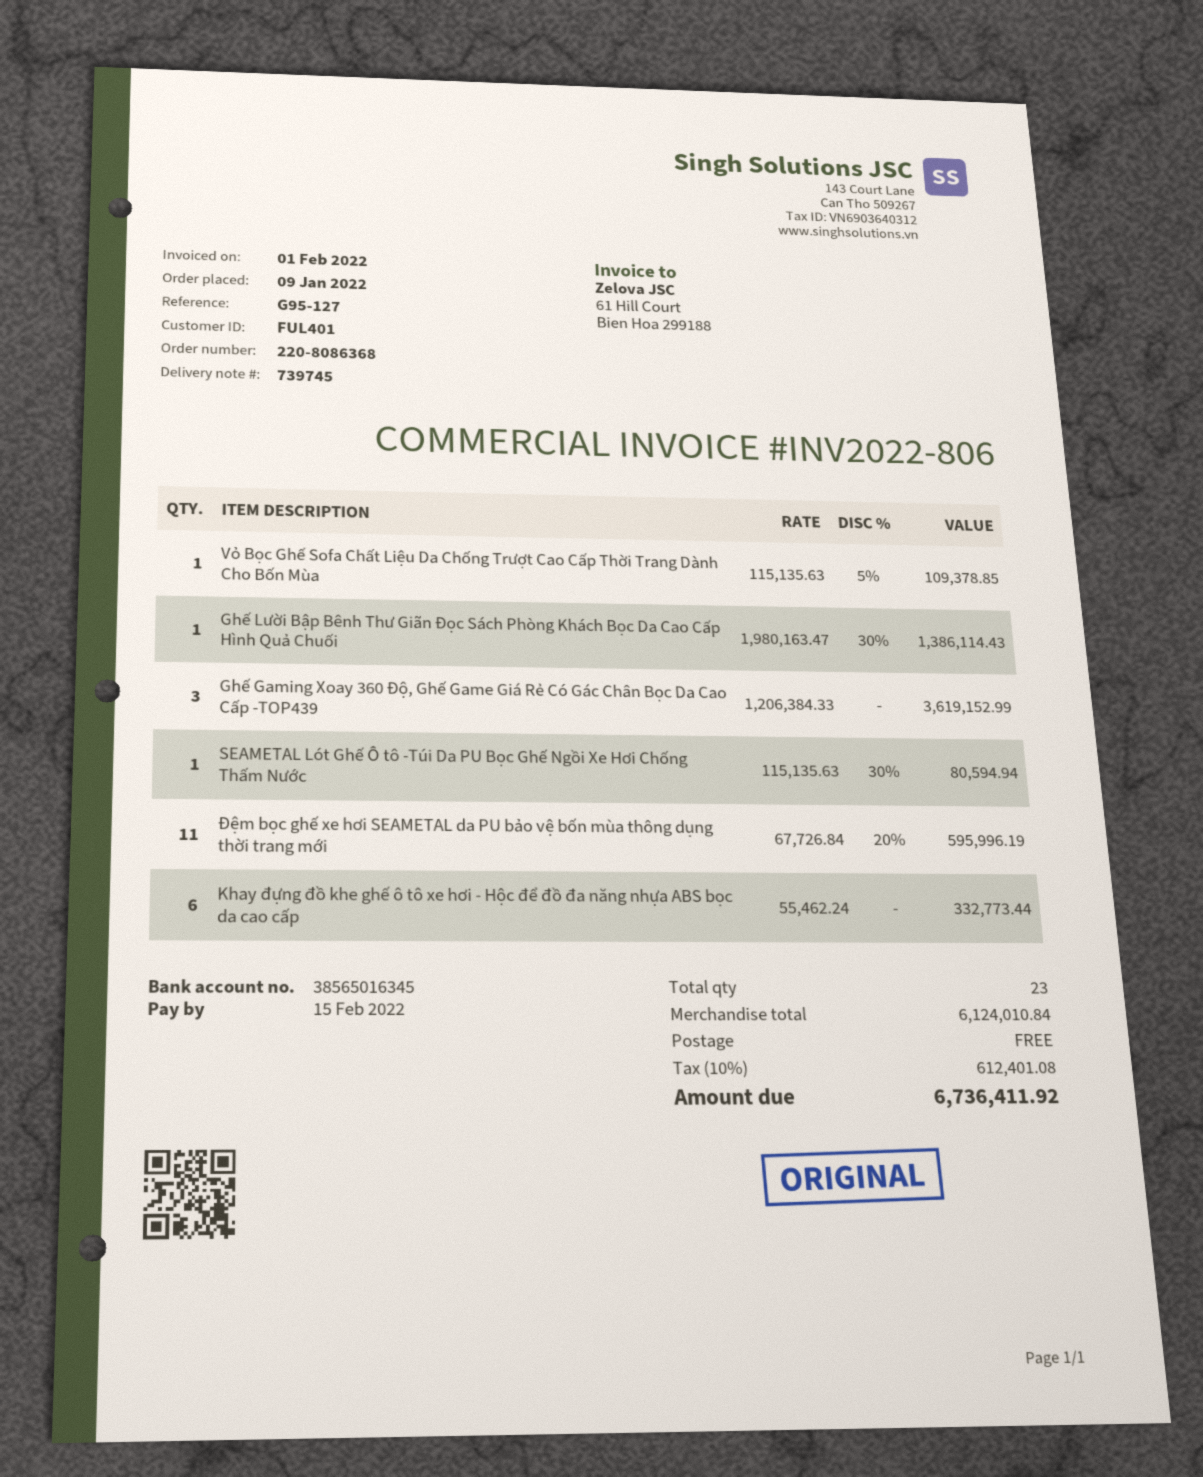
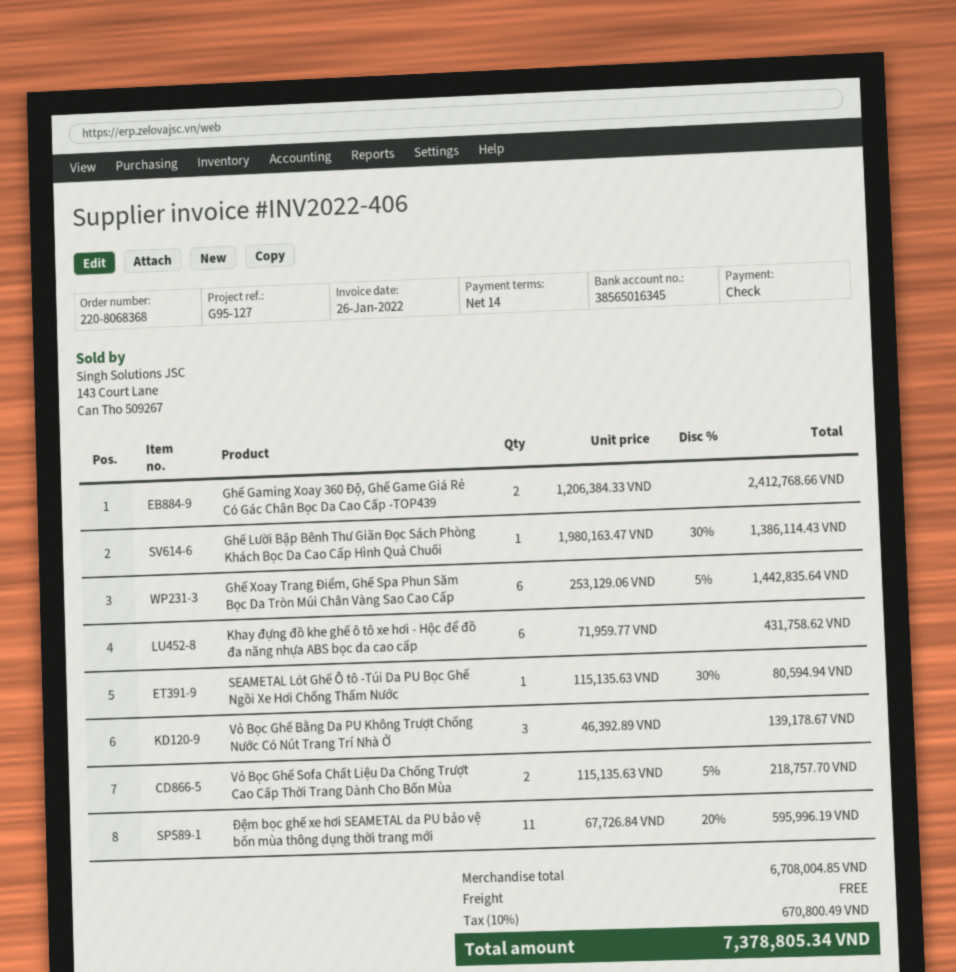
order number: 220-8086368 -> 220-8068368
invoice number: INV2022-806 -> INV2022-406
invoice date: 2022-02-01 -> 2022-01-26
Vỏ Bọc Ghế Sofa Chất Liệu Da Chống Trượt Cao Cấp Thời Trang Dành Cho Bốn Mùa: 1 x 115135.63 - 5% = 109378.85 -> 2 x 115135.63 - 5% = 218757.70
Ghế Gaming Xoay 360 Độ, Ghế Game Giá Rẻ Có Gác Chân Bọc Da Cao Cấp -TOP439: 3 x 1206384.33 = 3619152.99 -> 2 x 1206384.33 = 2412768.66
Khay đựng đồ khe ghế ô tô xe hơi - Hộc để đồ đa năng nhựa ABS bọc da cao cấp: 6 x 55462.24 = 332773.44 -> 6 x 71959.77 = 431758.62
Ghế Xoay Trang Điểm, Ghế Spa Phun Săm Bọc Da Tròn Múi Chân Vàng Sao Cao Cấp: none -> 6 x 253129.06 - 5% = 1442835.64
Vỏ Bọc Ghế Bằng Da PU Không Trượt Chống Nước Có Nút Trang Trí Nhà Ở: none -> 3 x 46392.89 = 139178.67
subtotal: 6124010.84 -> 6708004.85
tax: 10% = 612401.08 -> 10% = 670800.49
total: 6736411.92 -> 7378805.34

